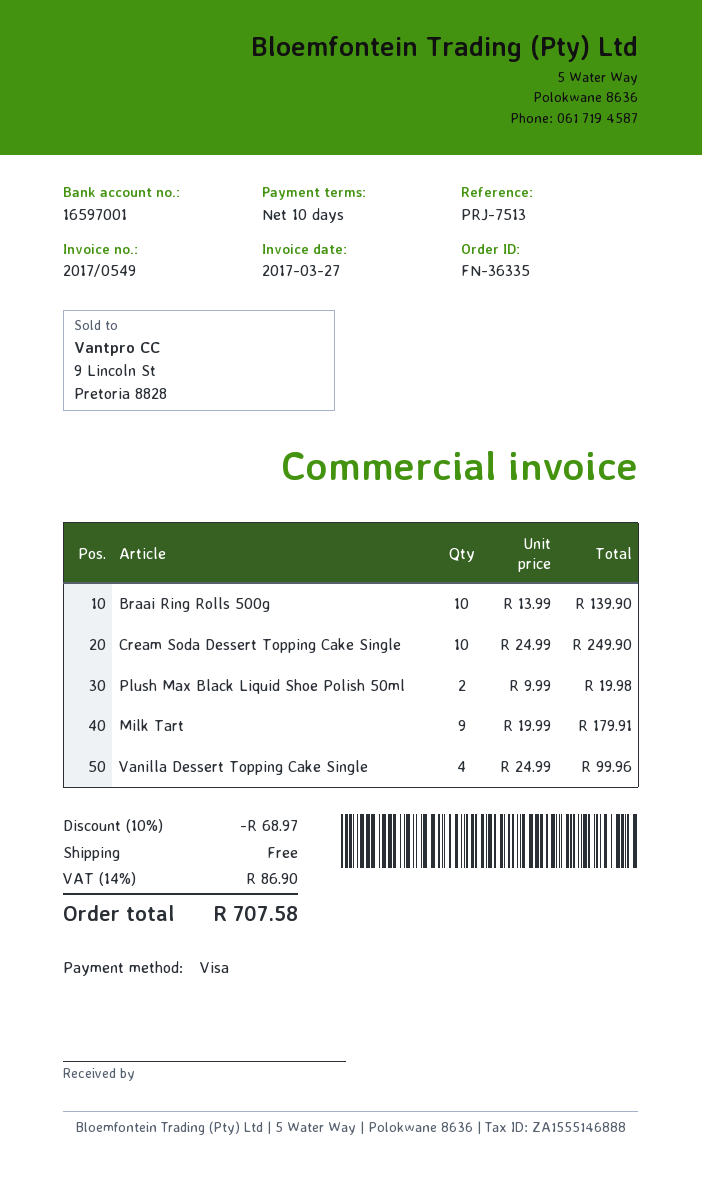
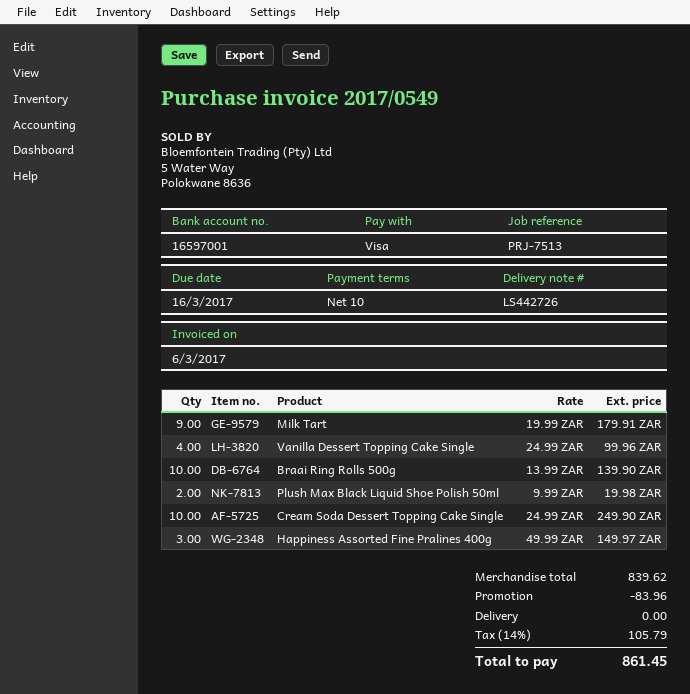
invoice date: 2017-03-27 -> 2017-03-06
Happiness Assorted Fine Pralines 400g: none -> 3 x 49.99 = 149.97
discount: 68.97 -> 83.96
tax: 14% = 86.90 -> 14% = 105.79
total: 707.58 -> 861.45

